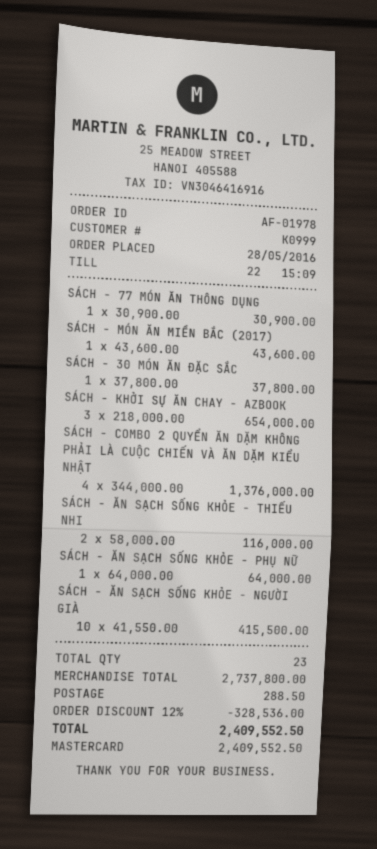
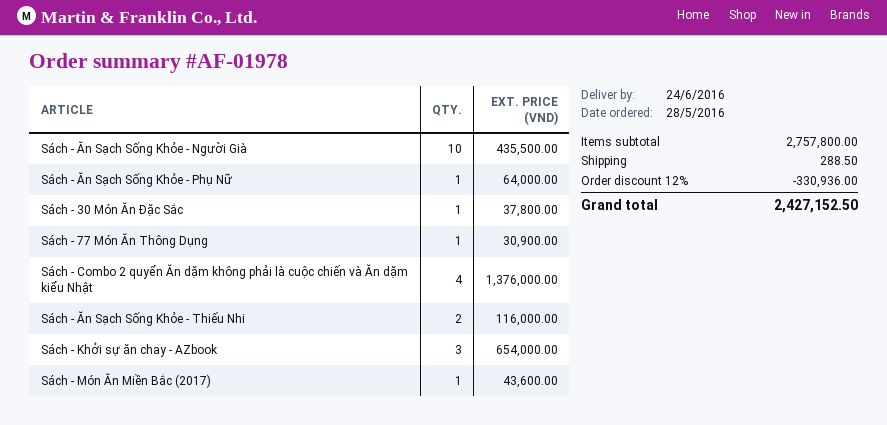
SÁCH - ĂN SẠCH SỐNG KHỎE - NGƯỜI GIÀ: 10 for 415500.00 -> 10 for 435500.00
subtotal: 2737800.00 -> 2757800.00
discount: 12% = 328536.00 -> 12% = 330936.00
total: 2409552.50 -> 2427152.50

